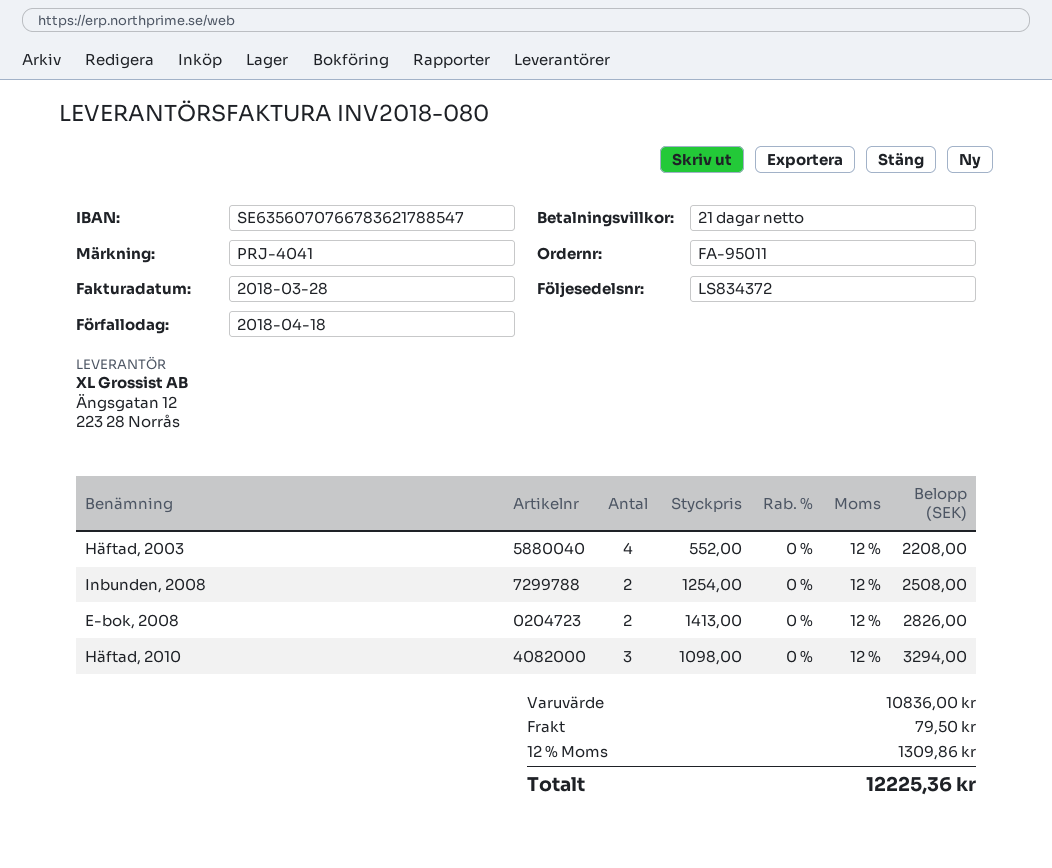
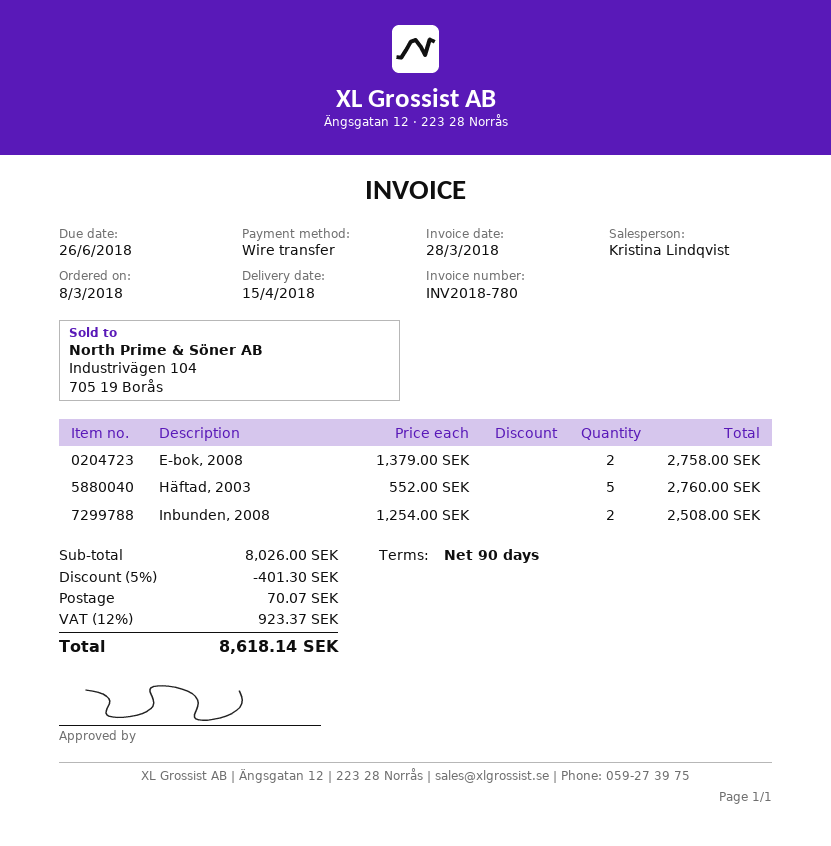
invoice number: INV2018-080 -> INV2018-780
payment terms: 21 days -> 90 days
due date: 2018-04-18 -> 2018-06-26
Häftad, 2003: 4 x 552.00 = 2208.00 -> 5 x 552.00 = 2760.00
E-bok, 2008: 2 x 1413.00 = 2826.00 -> 2 x 1379.00 = 2758.00
Häftad, 2010: 3 x 1098.00 = 3294.00 -> none
subtotal: 10836.00 -> 8026.00
discount: none -> 5% = 401.30
shipping: 79.50 -> 70.07
tax: 12% = 1309.86 -> 12% = 923.37
total: 12225.36 -> 8618.14

